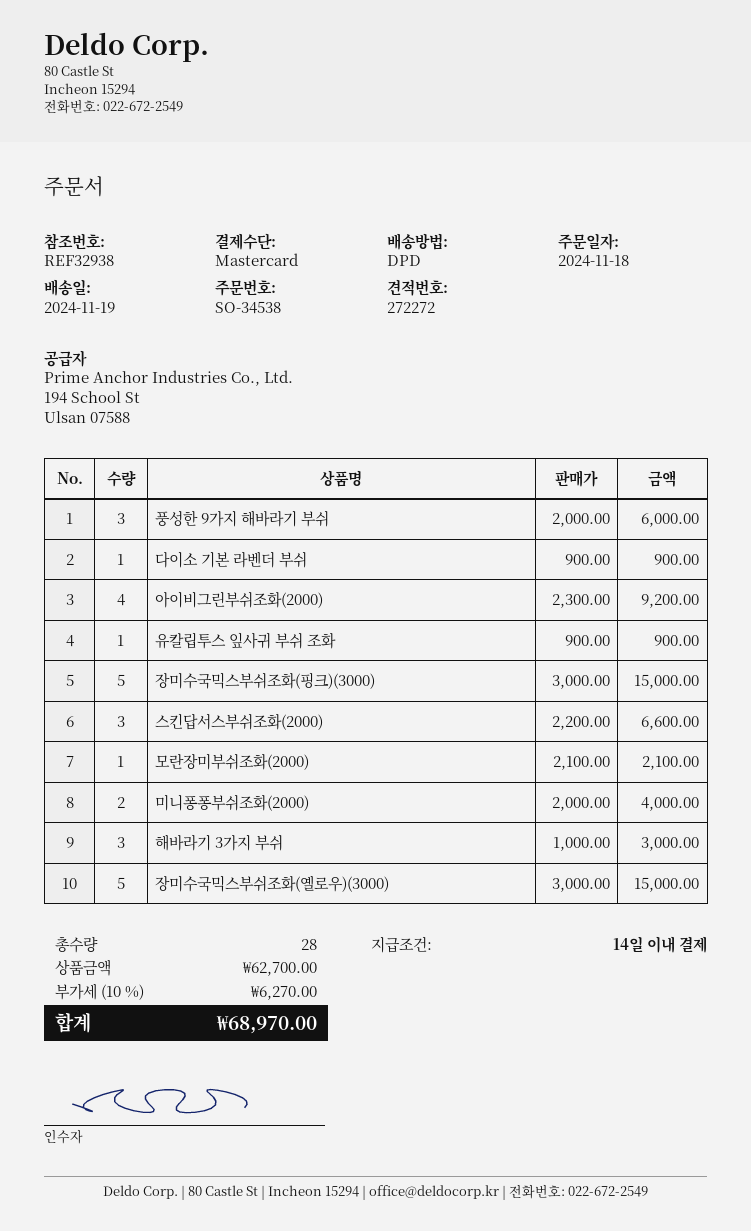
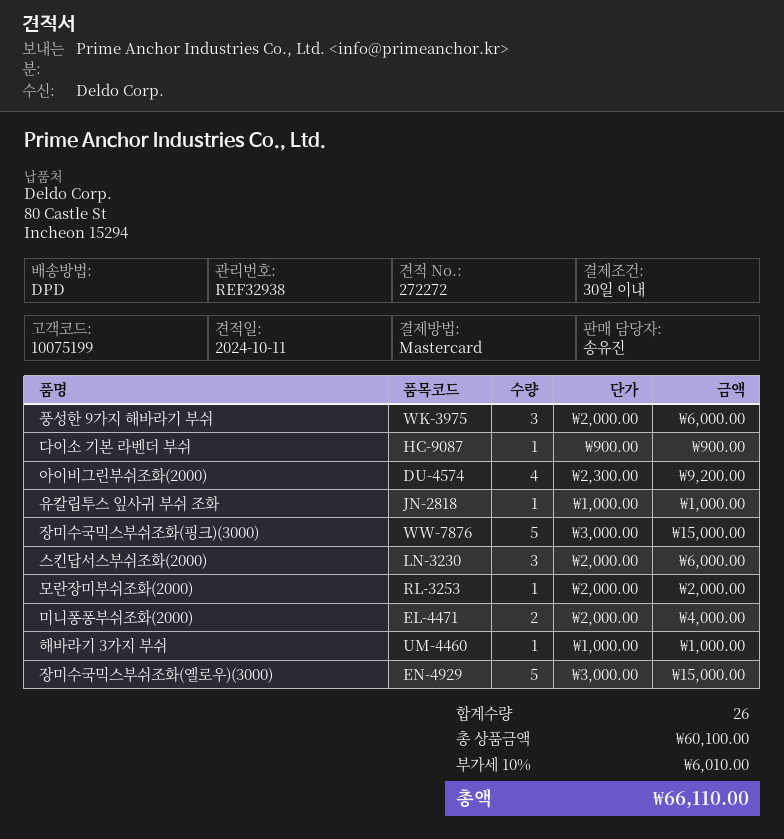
payment terms: 14 days -> 30 days
유칼립투스 잎사귀 부쉬 조화: 1 x 900.00 = 900.00 -> 1 x 1000.00 = 1000.00
스킨답서스부쉬조화(2000): 3 x 2200.00 = 6600.00 -> 3 x 2000.00 = 6000.00
모란장미부쉬조화(2000): 1 x 2100.00 = 2100.00 -> 1 x 2000.00 = 2000.00
해바라기 3가지 부쉬: 3 x 1000.00 = 3000.00 -> 1 x 1000.00 = 1000.00
total quantity: 28 -> 26
subtotal: 62700.00 -> 60100.00
tax: 10% = 6270.00 -> 10% = 6010.00
total: 68970.00 -> 66110.00

